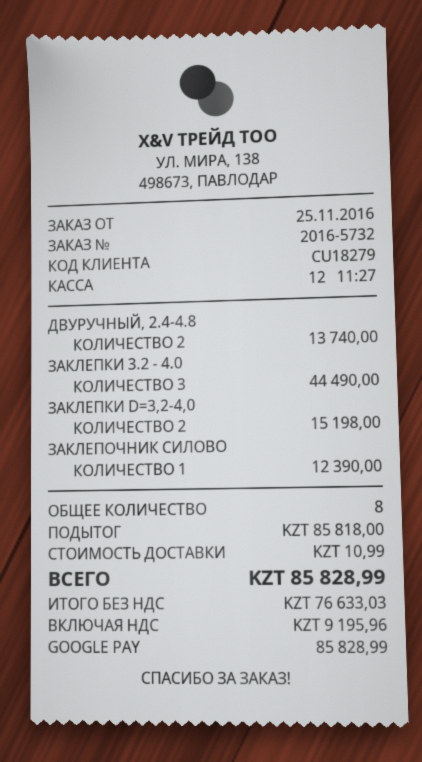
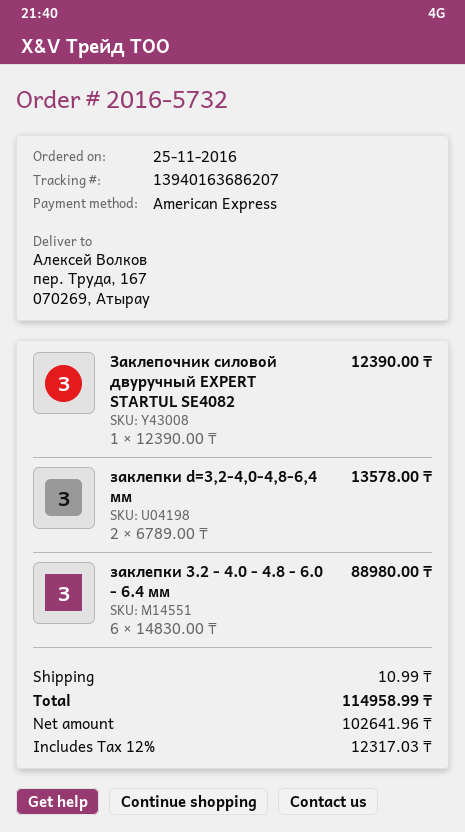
payment method: Google Pay -> American Express
ДВУРУЧНЫЙ, 2.4-4.8: 2 for 13740.00 -> none
ЗАКЛЕПКИ 3.2 - 4.0: 3 for 44490.00 -> 6 for 88980.00
ЗАКЛЕПКИ D=3,2-4,0: 2 for 15198.00 -> 2 for 13578.00
net: 76633.03 -> 102641.96
tax: 9195.96 -> 12317.03
total: 85828.99 -> 114958.99

